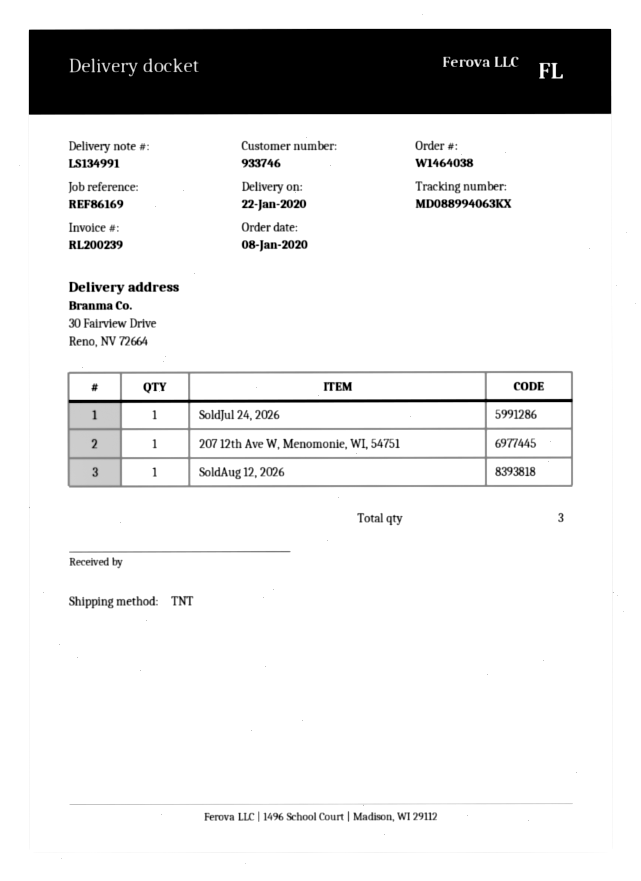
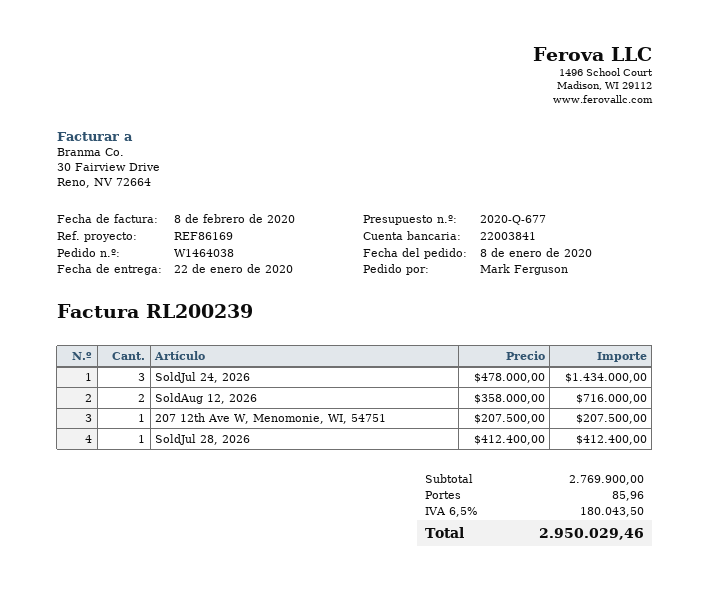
SoldJul 24, 2026: 1 -> 3
SoldAug 12, 2026: 1 -> 2
SoldJul 28, 2026: none -> 1

